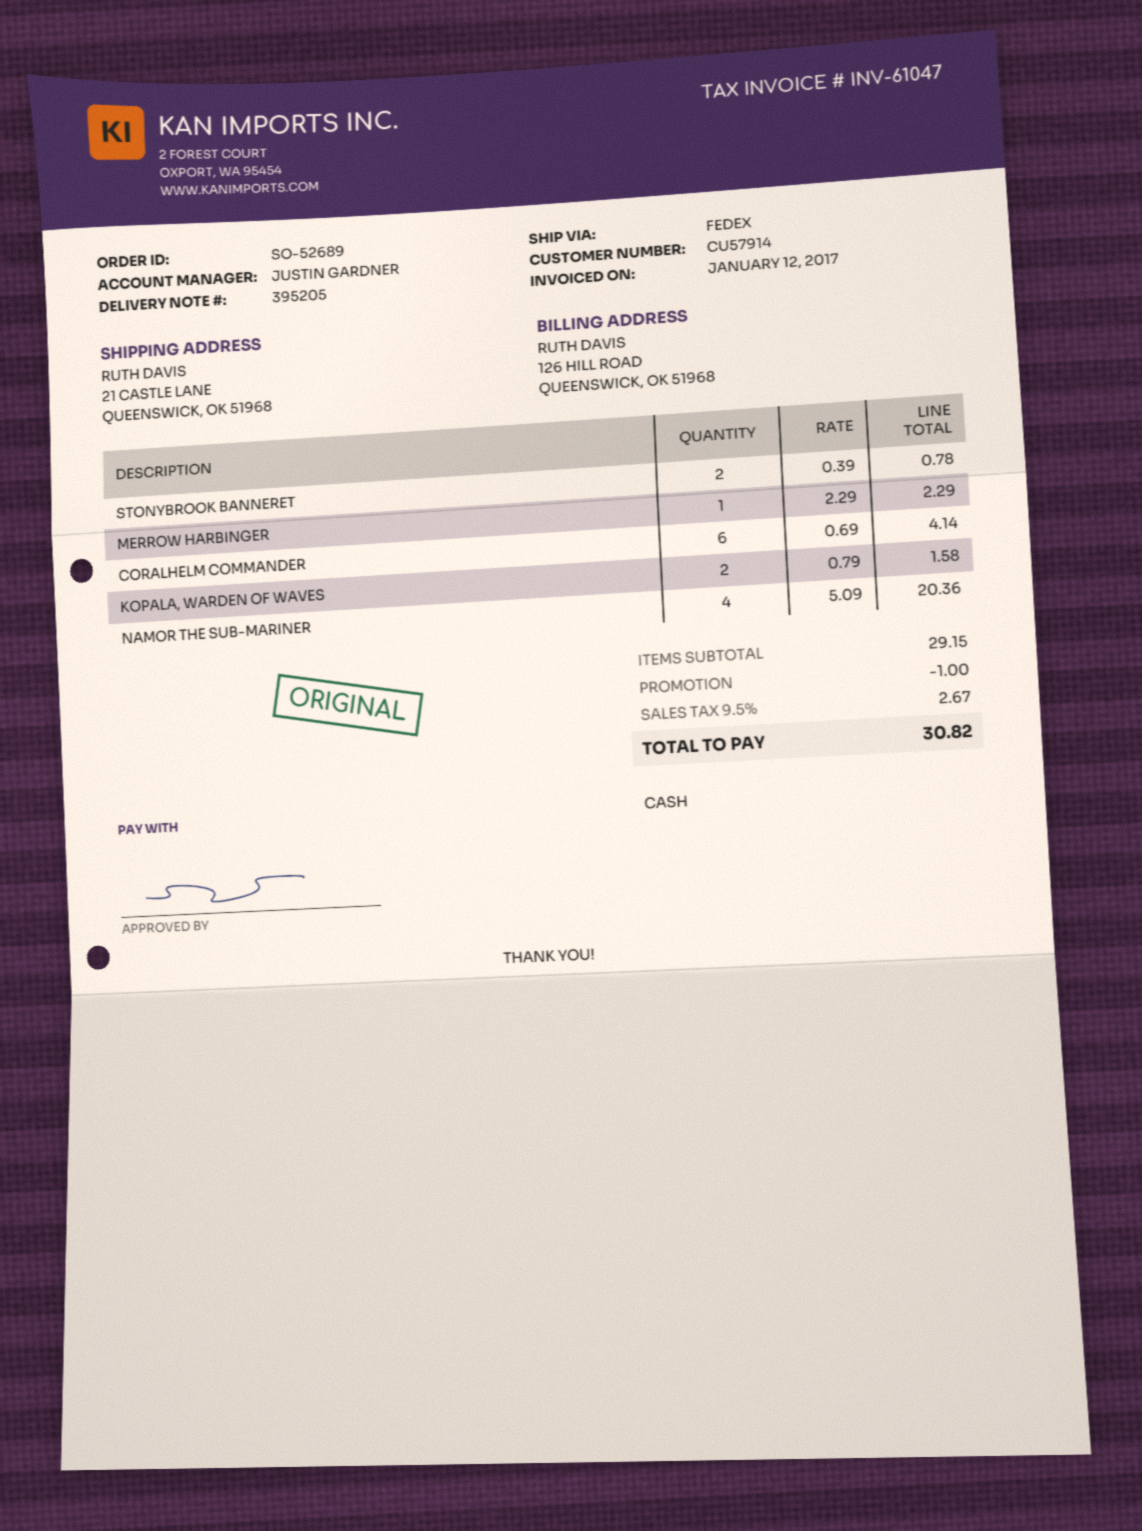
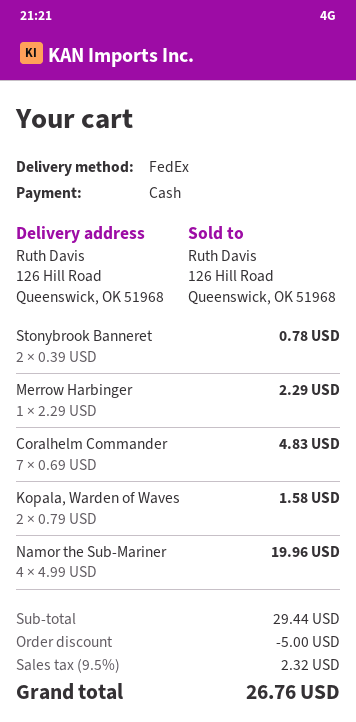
ship to: 21 CASTLE LANE, QUEENSWICK, OK 51968 -> 126 Hill Road, Queenswick, OK 51968
CORALHELM COMMANDER: 6 x 0.69 = 4.14 -> 7 x 0.69 = 4.83
NAMOR THE SUB-MARINER: 4 x 5.09 = 20.36 -> 4 x 4.99 = 19.96
subtotal: 29.15 -> 29.44
discount: 1.00 -> 5.00
tax: 9.5% = 2.67 -> 9.5% = 2.32
total: 30.82 -> 26.76

